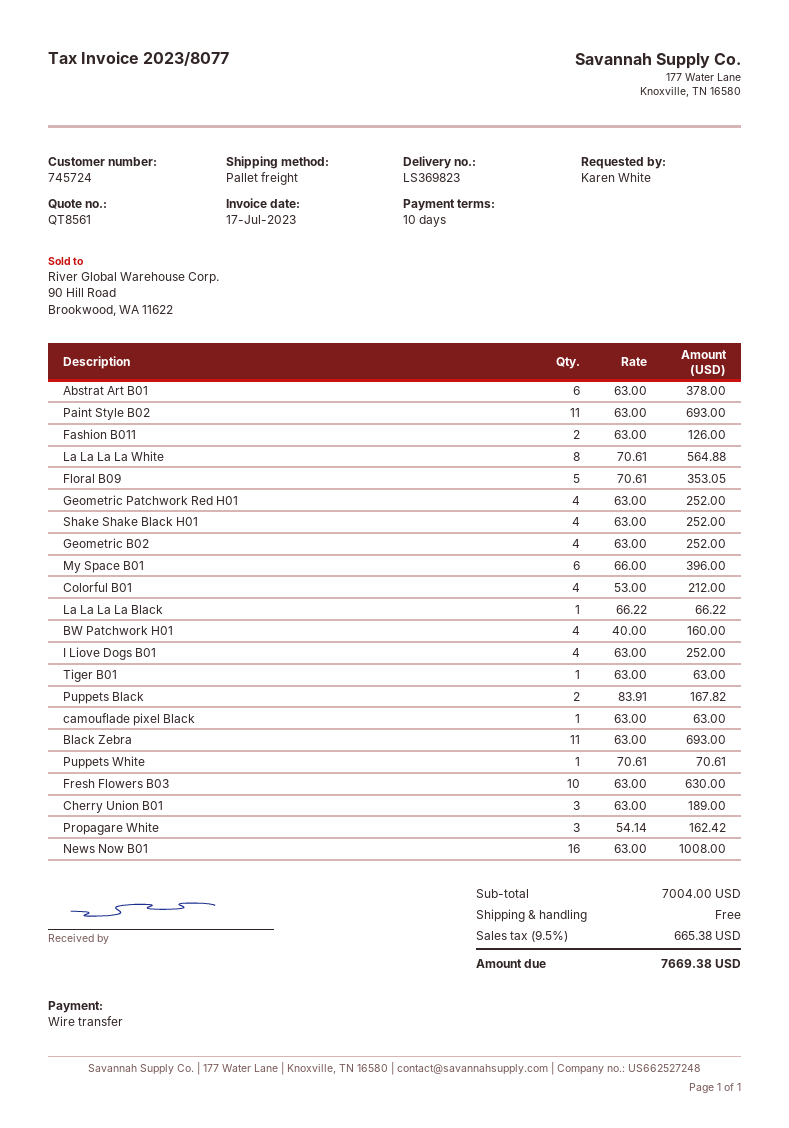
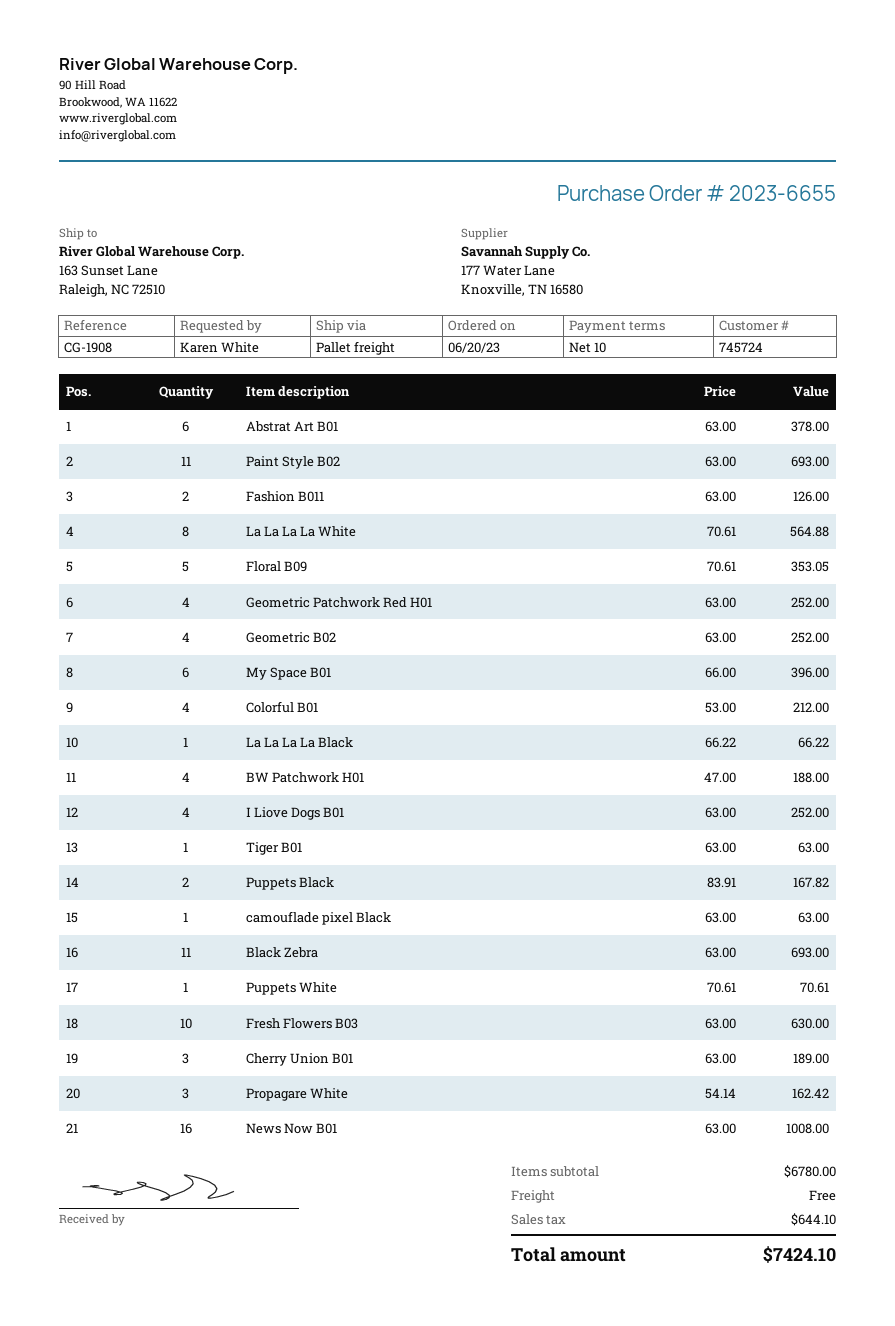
Shake Shake Black H01: 4 x 63.00 = 252.00 -> none
BW Patchwork H01: 4 x 40.00 = 160.00 -> 4 x 47.00 = 188.00
subtotal: 7004.00 -> 6780.00
tax: 665.38 -> 644.10
total: 7669.38 -> 7424.10

